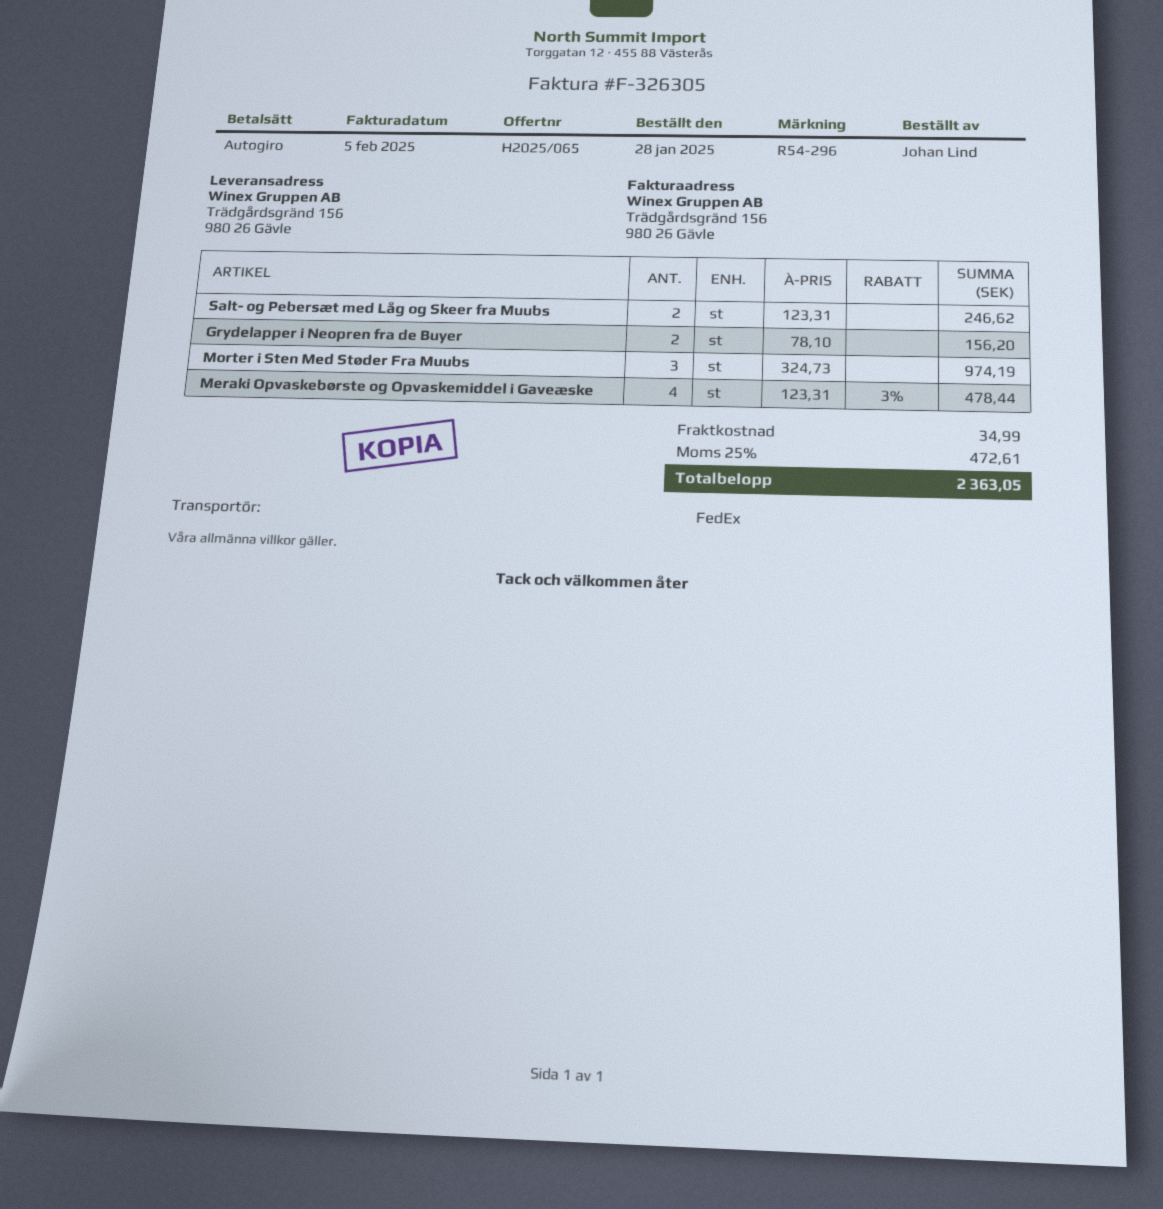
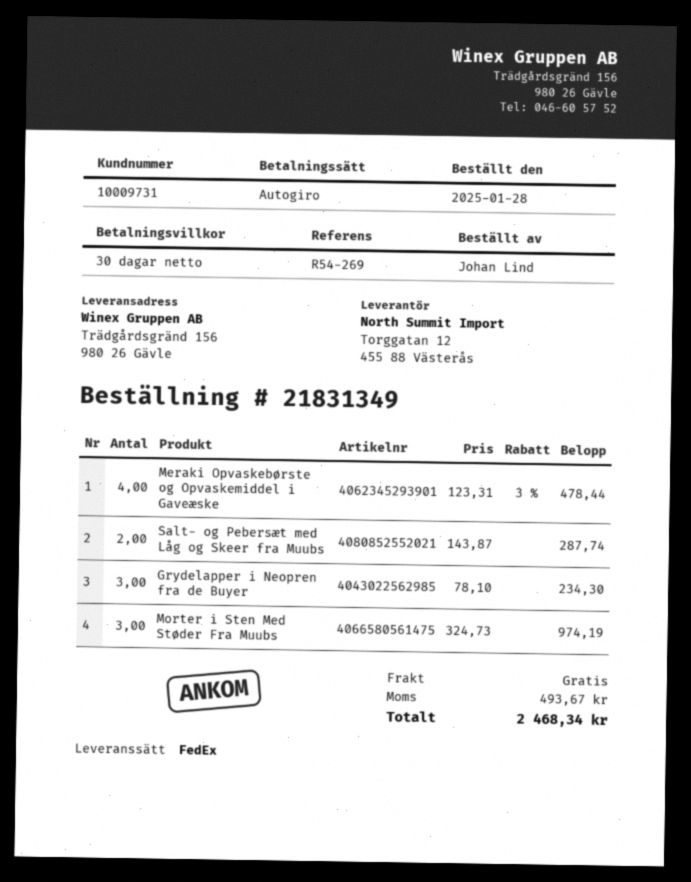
reference: R54-296 -> R54-269
Salt- og Pebersæt med Låg og Skeer fra Muubs: 2 x 123.31 = 246.62 -> 2 x 143.87 = 287.74
Grydelapper i Neopren fra de Buyer: 2 x 78.10 = 156.20 -> 3 x 78.10 = 234.30
shipping: 34.99 -> 0.00
tax: 472.61 -> 493.67
total: 2363.05 -> 2468.34

